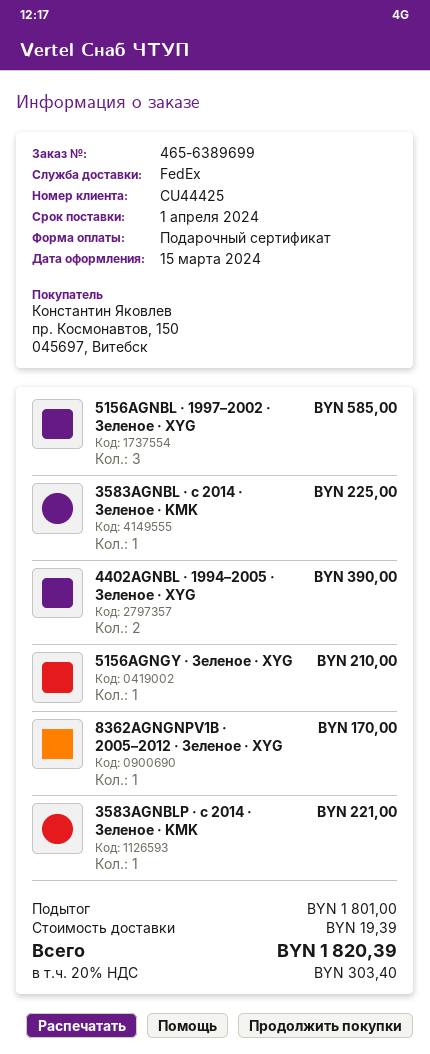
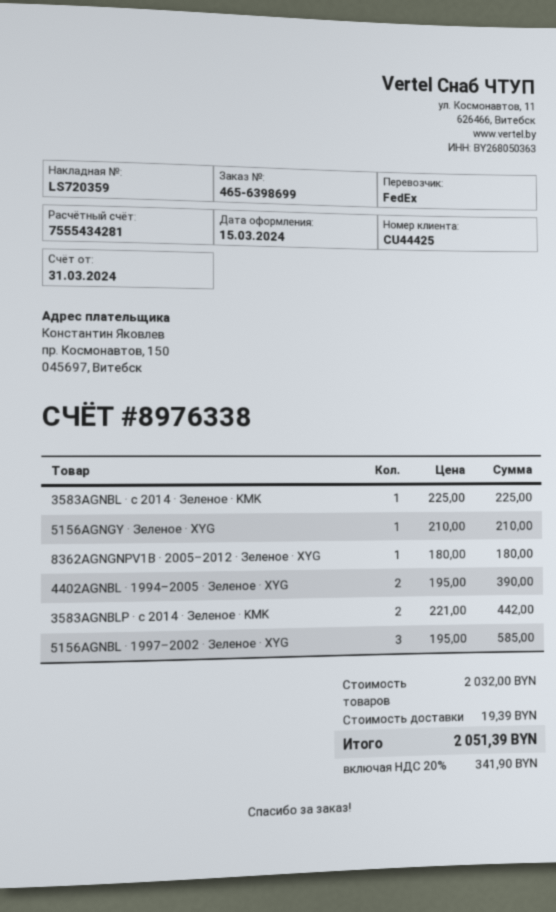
order number: 465-6389699 -> 465-6398699
8362AGNGNPV1B · 2005–2012 · Зеленое · XYG: 1 for 170.00 -> 1 for 180.00
3583AGNBLP · с 2014 · Зеленое · KMK: 1 for 221.00 -> 2 for 442.00
subtotal: 1801.00 -> 2032.00
tax: 20% = 303.40 -> 20% = 341.90
total: 1820.39 -> 2051.39

